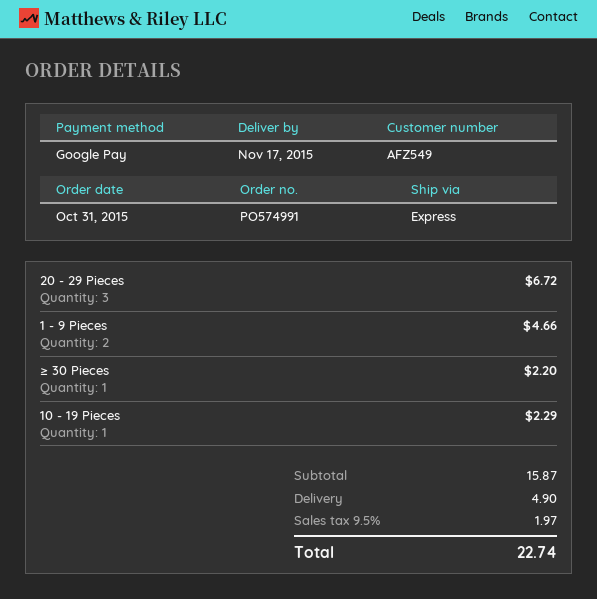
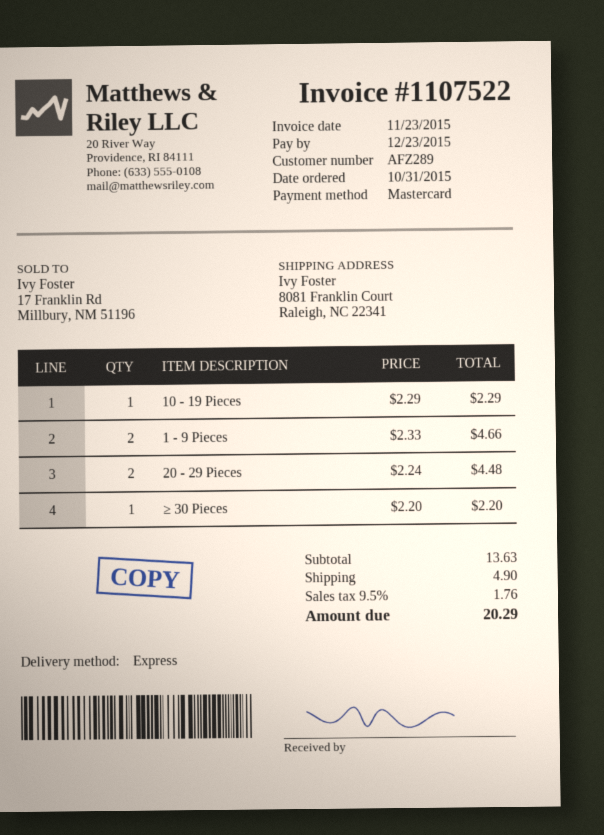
customer number: AFZ549 -> AFZ289
payment method: Google Pay -> Mastercard
20 - 29 Pieces: 3 for 6.72 -> 2 for 4.48
subtotal: 15.87 -> 13.63
tax: 9.5% = 1.97 -> 9.5% = 1.76
total: 22.74 -> 20.29

